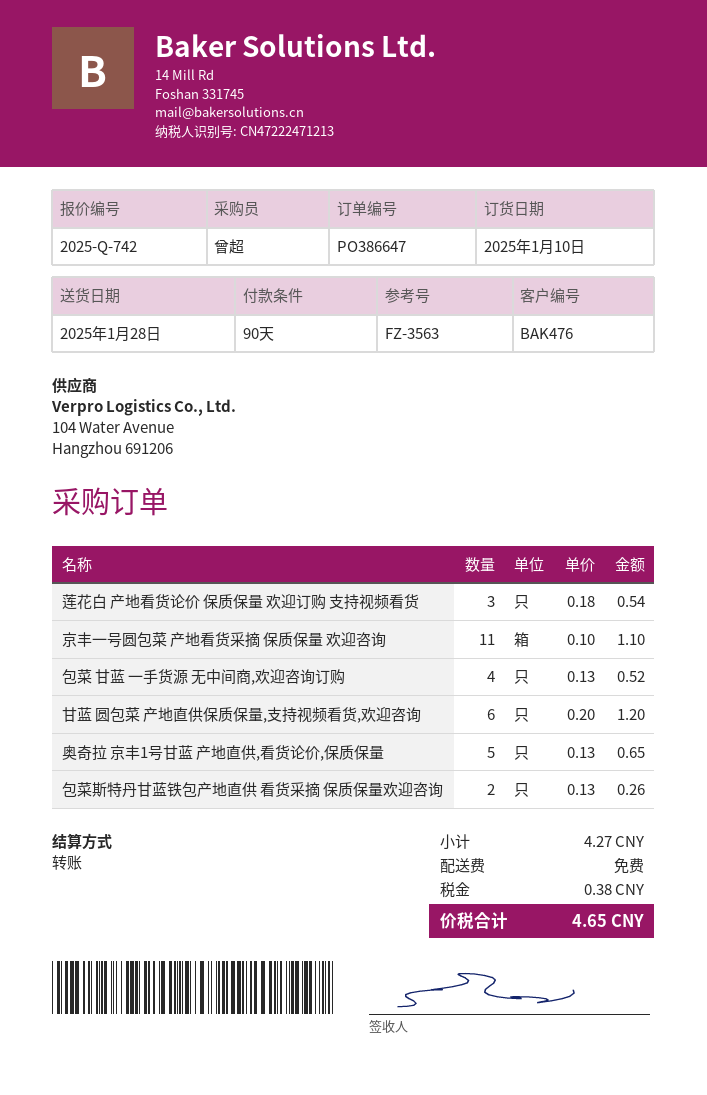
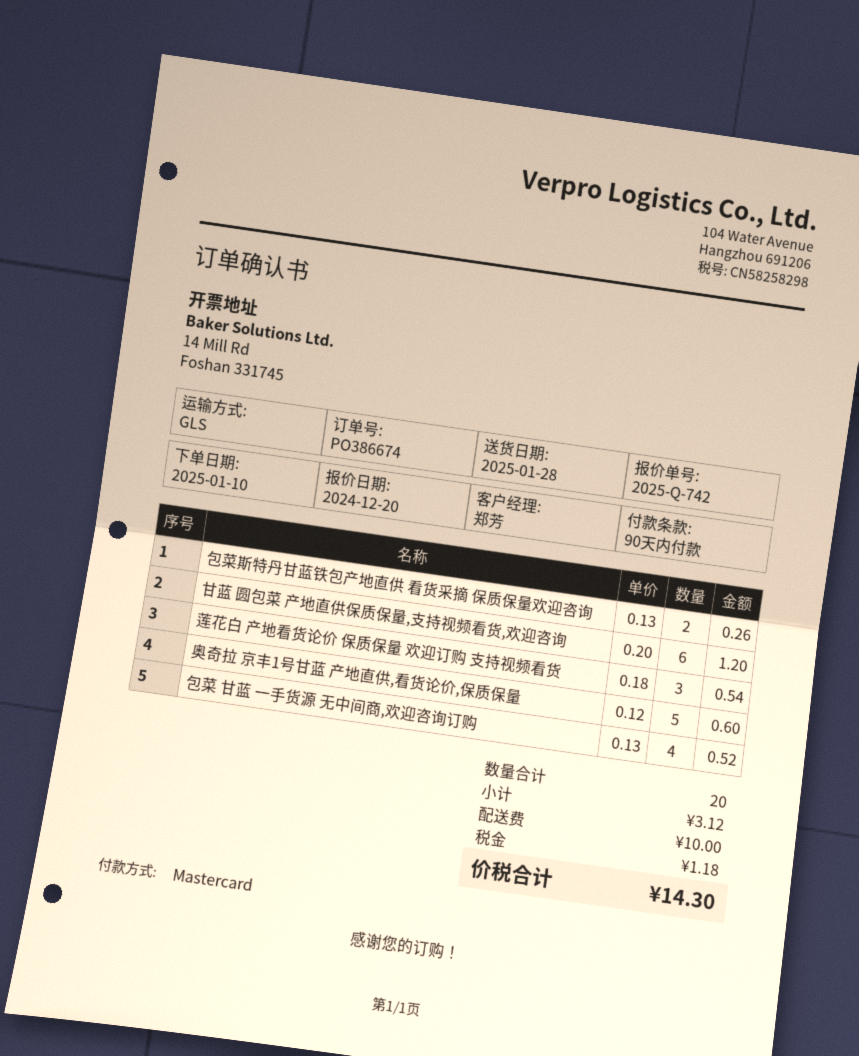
order number: PO386647 -> PO386674
payment method: bank transfer -> Mastercard
京丰一号圆包菜 产地看货采摘 保质保量 欢迎咨询: 11 x 0.10 = 1.10 -> none
奥奇拉 京丰1号甘蓝 产地直供,看货论价,保质保量: 5 x 0.13 = 0.65 -> 5 x 0.12 = 0.60
subtotal: 4.27 -> 3.12
shipping: 0.00 -> 10.00
tax: 0.38 -> 1.18
total: 4.65 -> 14.30

